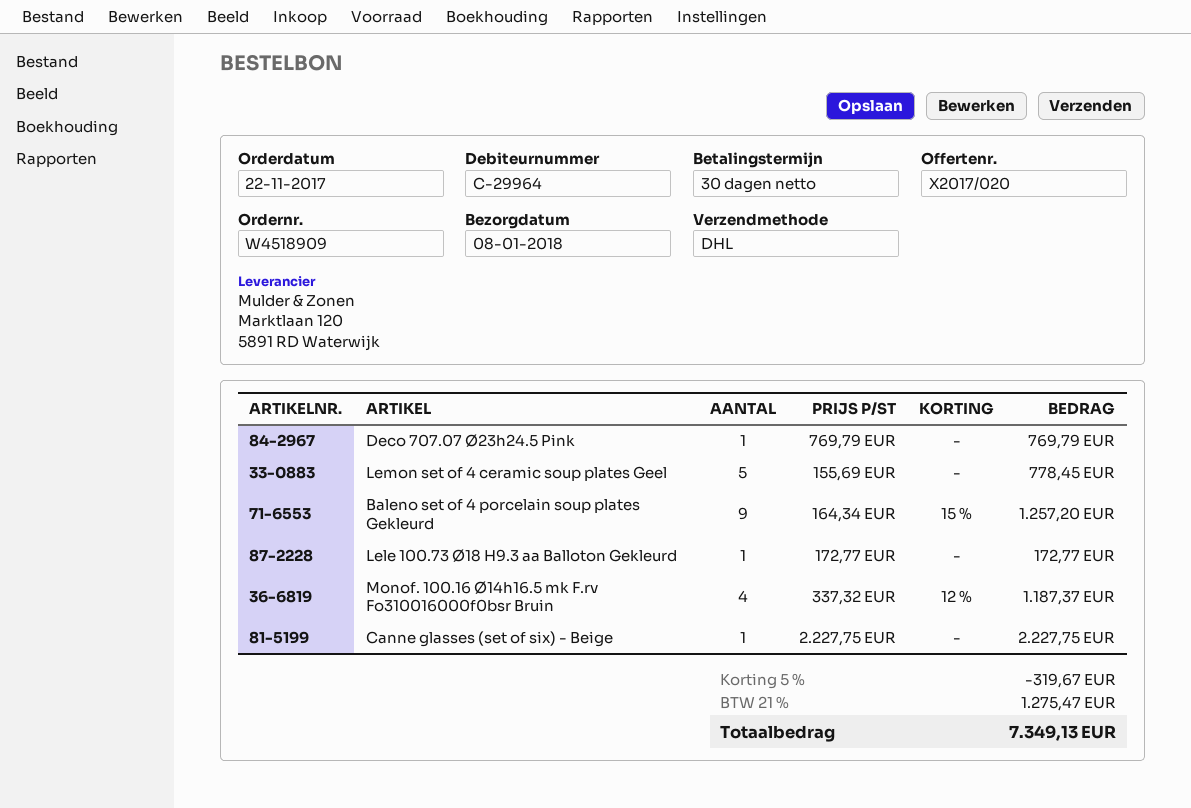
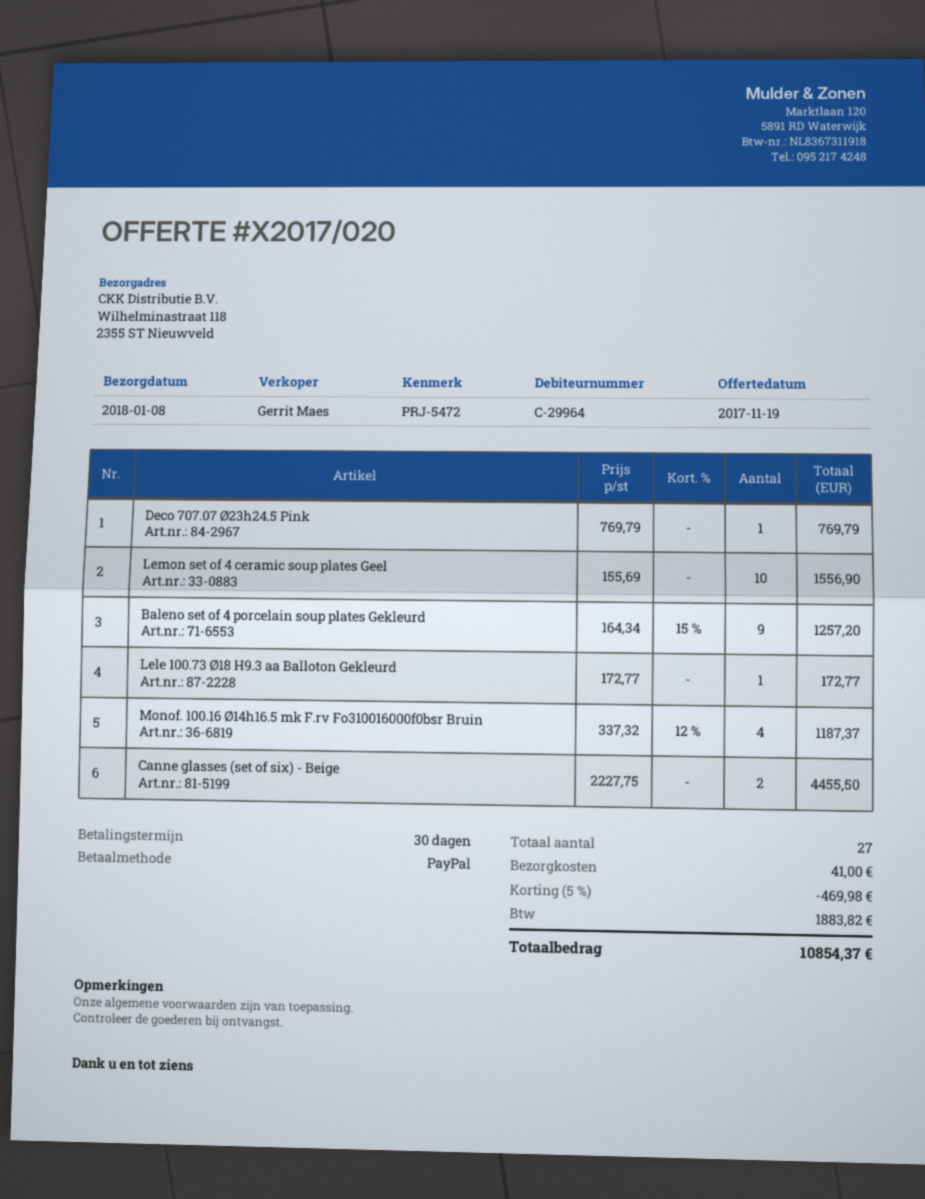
Lemon set of 4 ceramic soup plates Geel: 5 x 155.69 = 778.45 -> 10 x 155.69 = 1556.90
Canne glasses (set of six) - Beige: 1 x 2227.75 = 2227.75 -> 2 x 2227.75 = 4455.50
discount: 5% = 319.67 -> 5% = 469.98
shipping: none -> 41.00
tax: 1275.47 -> 1883.82
total: 7349.13 -> 10854.37

